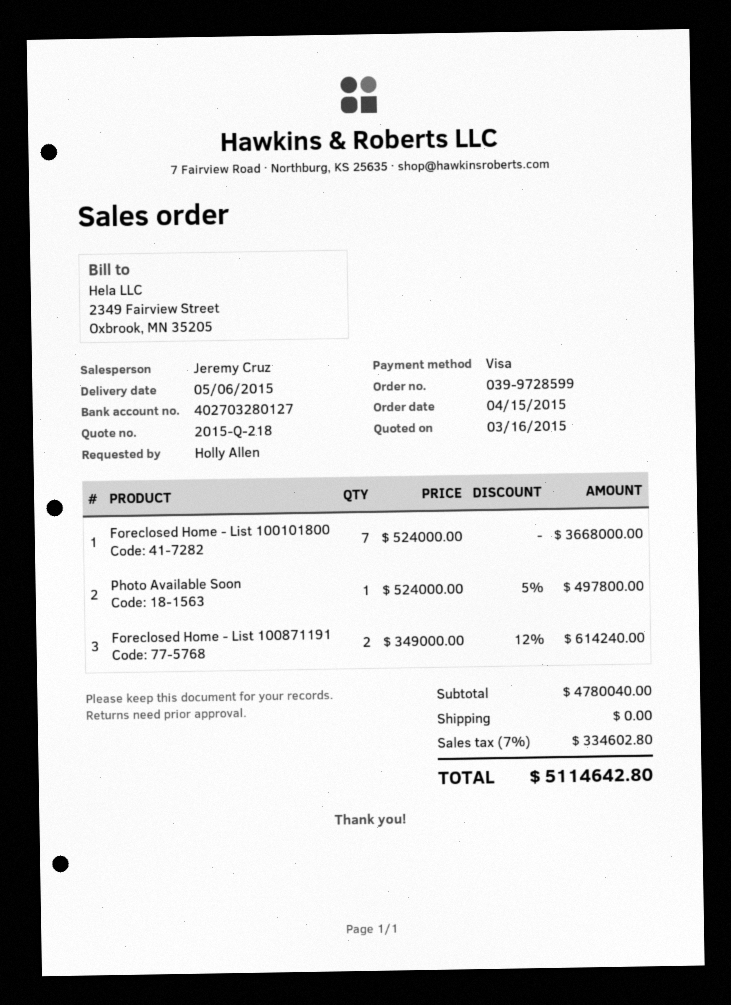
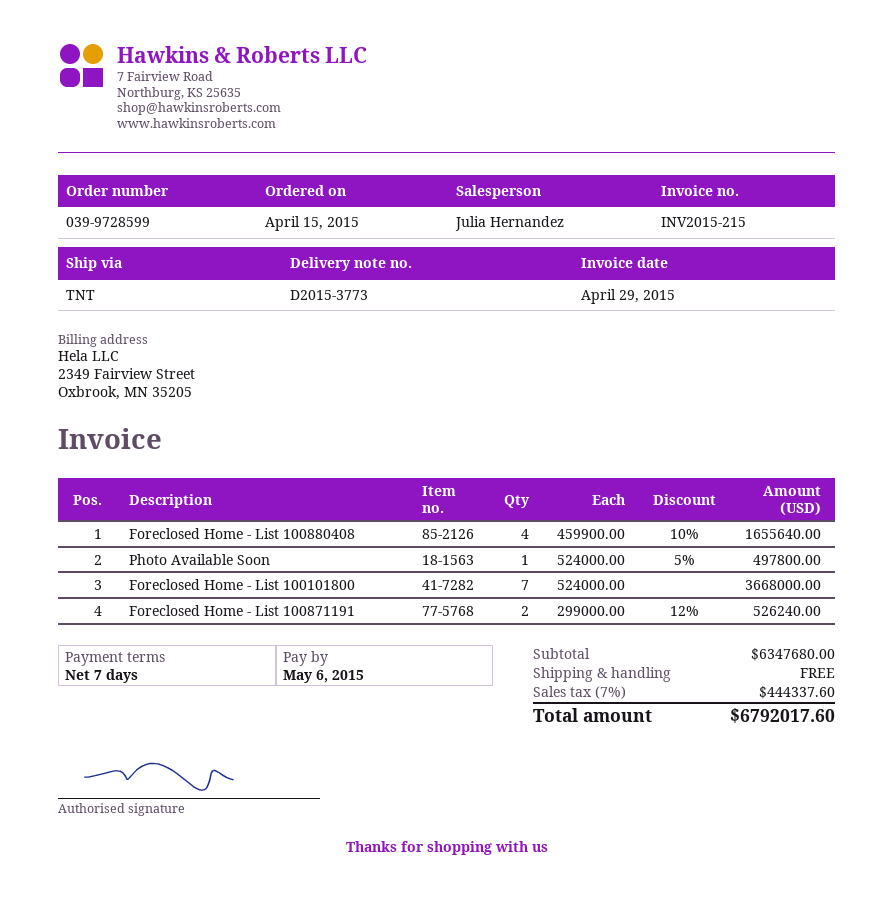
sales rep: Jeremy Cruz -> Julia Hernandez
Foreclosed Home - List 100871191: 2 x 349000.00 - 12% = 614240.00 -> 2 x 299000.00 - 12% = 526240.00
Foreclosed Home - List 100880408: none -> 4 x 459900.00 - 10% = 1655640.00
subtotal: 4780040.00 -> 6347680.00
tax: 7% = 334602.80 -> 7% = 444337.60
total: 5114642.80 -> 6792017.60

